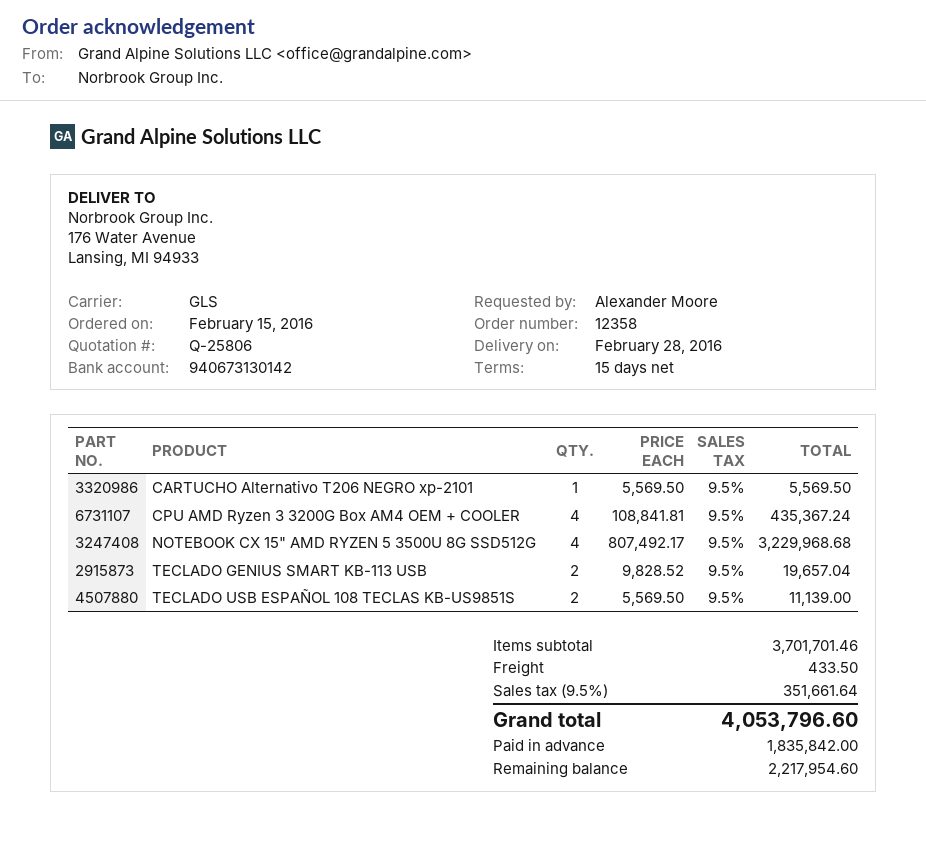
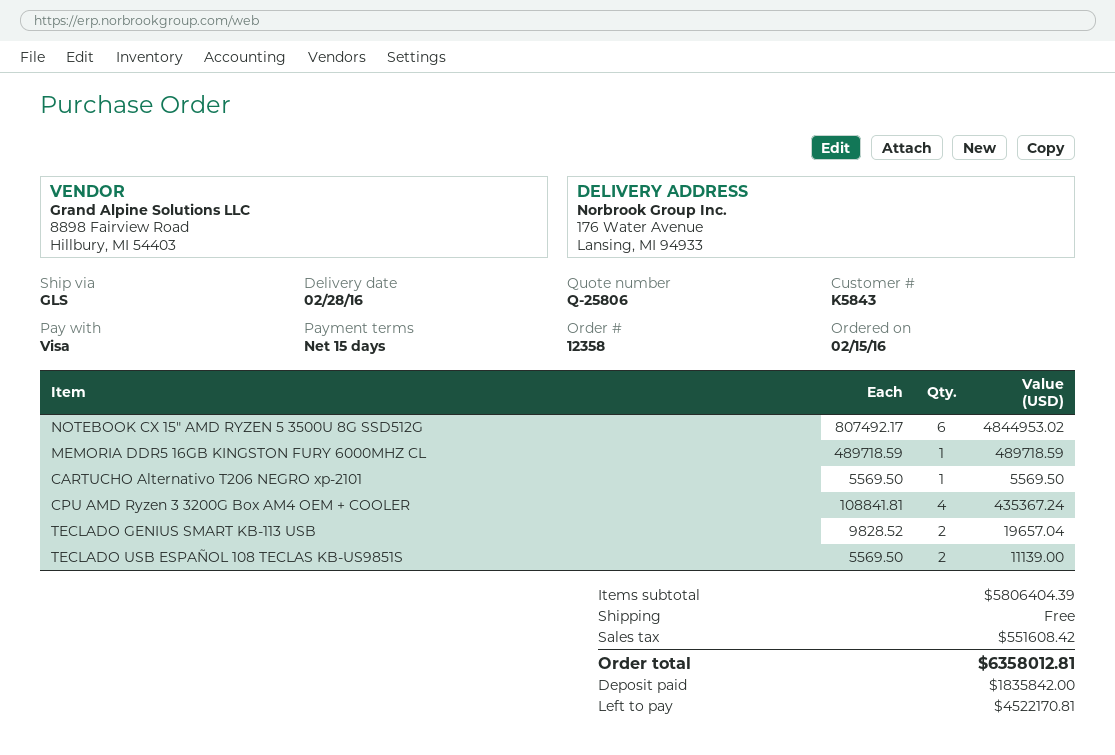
NOTEBOOK CX 15" AMD RYZEN 5 3500U 8G SSD512G: 4 x 807492.17 = 3229968.68 -> 6 x 807492.17 = 4844953.02
MEMORIA DDR5 16GB KINGSTON FURY 6000MHZ CL: none -> 1 x 489718.59 = 489718.59
subtotal: 3701701.46 -> 5806404.39
shipping: 433.50 -> 0.00
tax: 351661.64 -> 551608.42
total: 4053796.60 -> 6358012.81
balance: 2217954.60 -> 4522170.81

